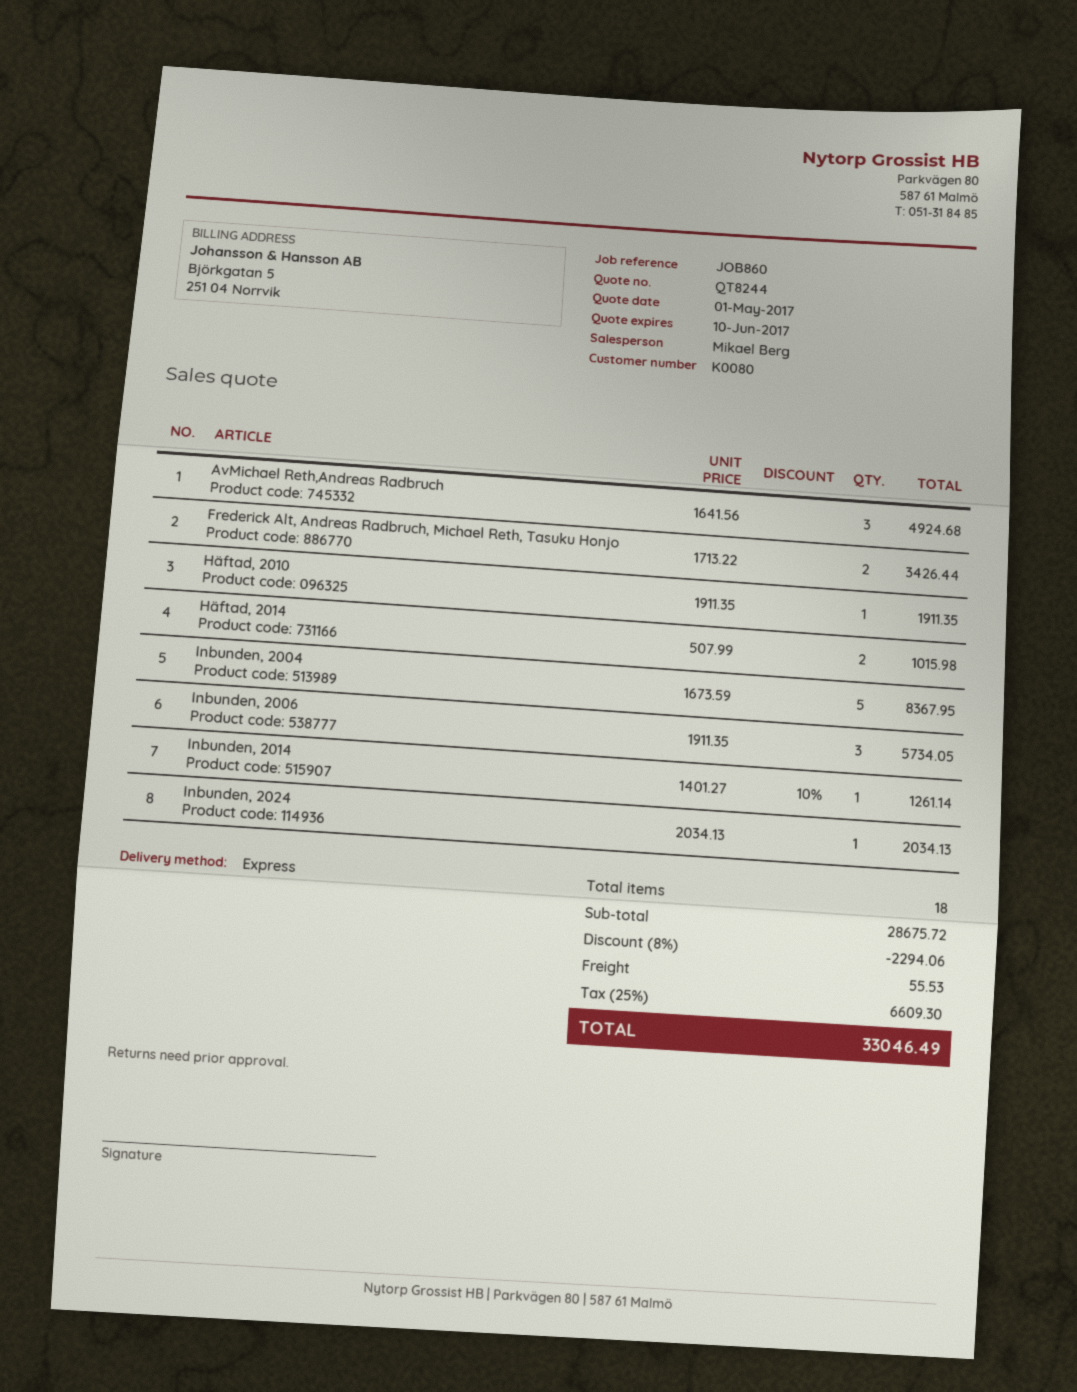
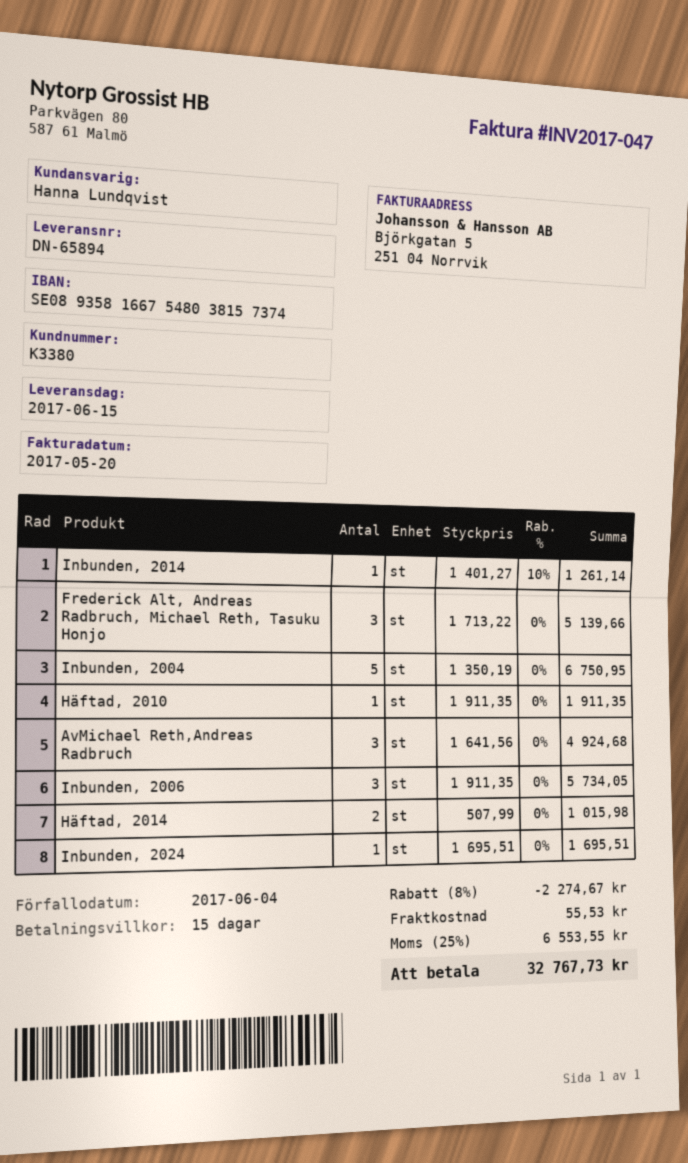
customer number: K0080 -> K3380
sales rep: Mikael Berg -> Hanna Lundqvist
Frederick Alt, Andreas Radbruch, Michael Reth, Tasuku Honjo: 2 x 1713.22 = 3426.44 -> 3 x 1713.22 = 5139.66
Inbunden, 2004: 5 x 1673.59 = 8367.95 -> 5 x 1350.19 = 6750.95
Inbunden, 2024: 1 x 2034.13 = 2034.13 -> 1 x 1695.51 = 1695.51
discount: 8% = 2294.06 -> 8% = 2274.67
tax: 25% = 6609.30 -> 25% = 6553.55
total: 33046.49 -> 32767.73

